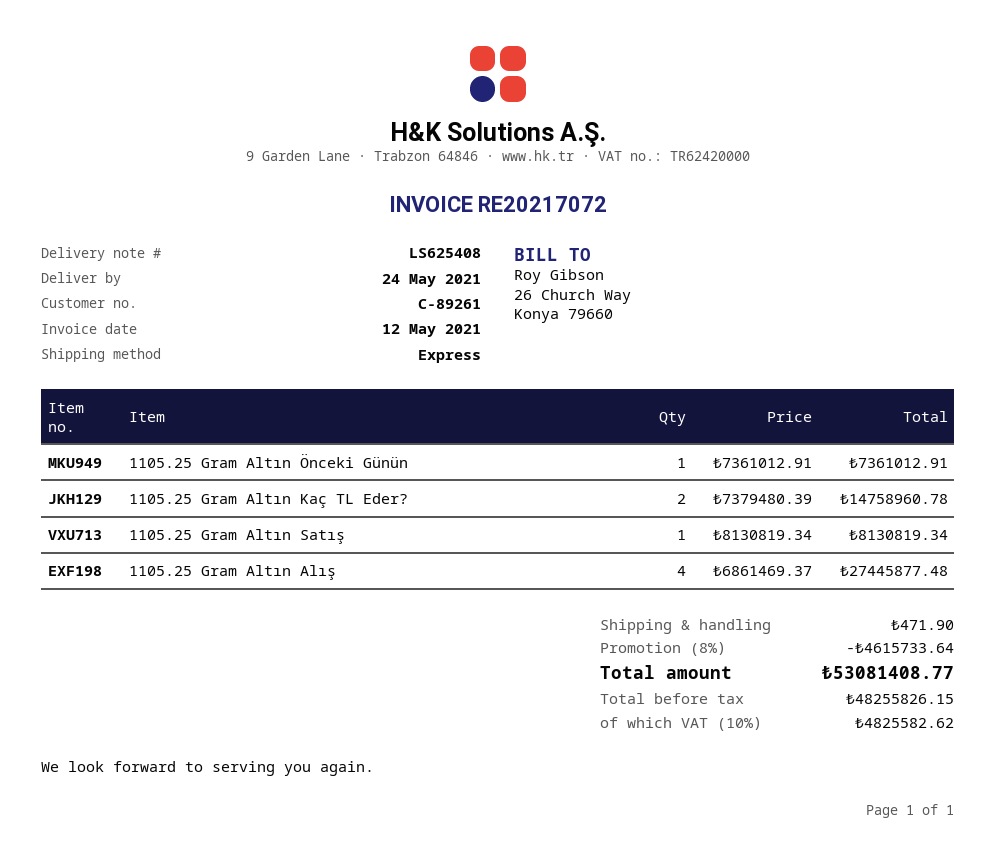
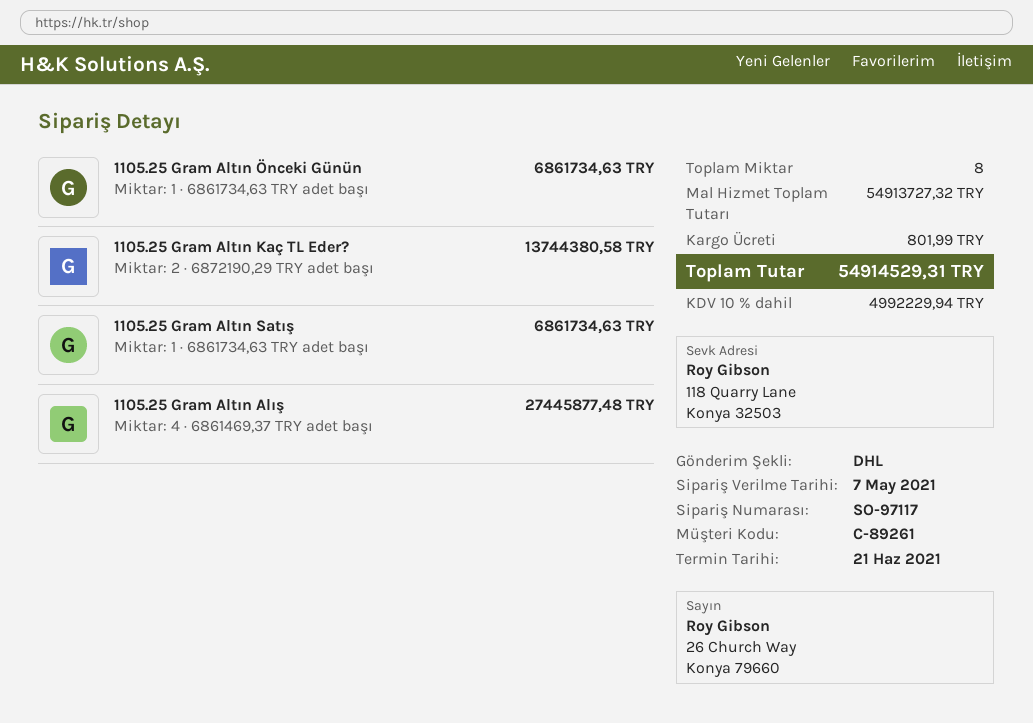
delivery date: 2021-05-24 -> 2021-06-21
shipping method: express -> DHL
1105.25 Gram Altın Önceki Günün: 1 x 7361012.91 = 7361012.91 -> 1 x 6861734.63 = 6861734.63
1105.25 Gram Altın Kaç TL Eder?: 2 x 7379480.39 = 14758960.78 -> 2 x 6872190.29 = 13744380.58
1105.25 Gram Altın Satış: 1 x 8130819.34 = 8130819.34 -> 1 x 6861734.63 = 6861734.63
discount: 8% = 4615733.64 -> none
shipping: 471.90 -> 801.99
tax: 10% = 4825582.62 -> 10% = 4992229.94
total: 53081408.77 -> 54914529.31

